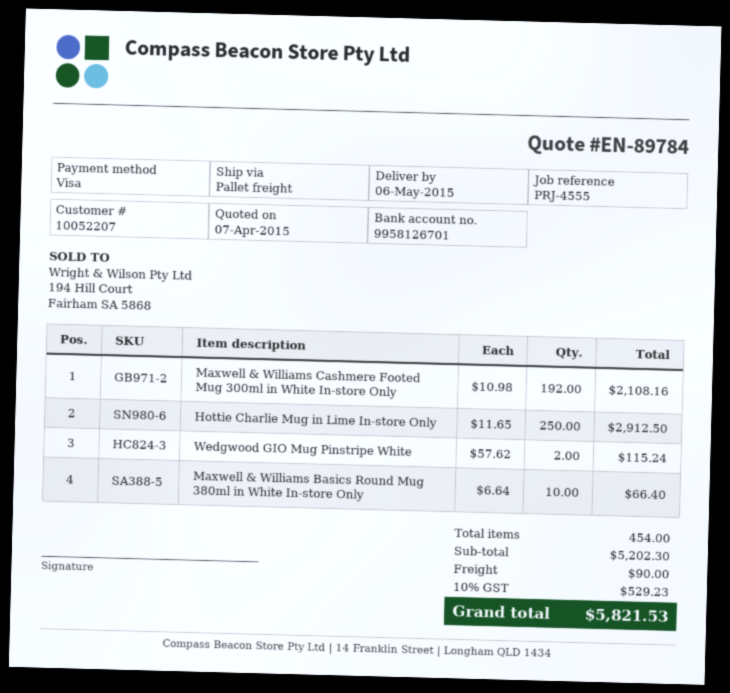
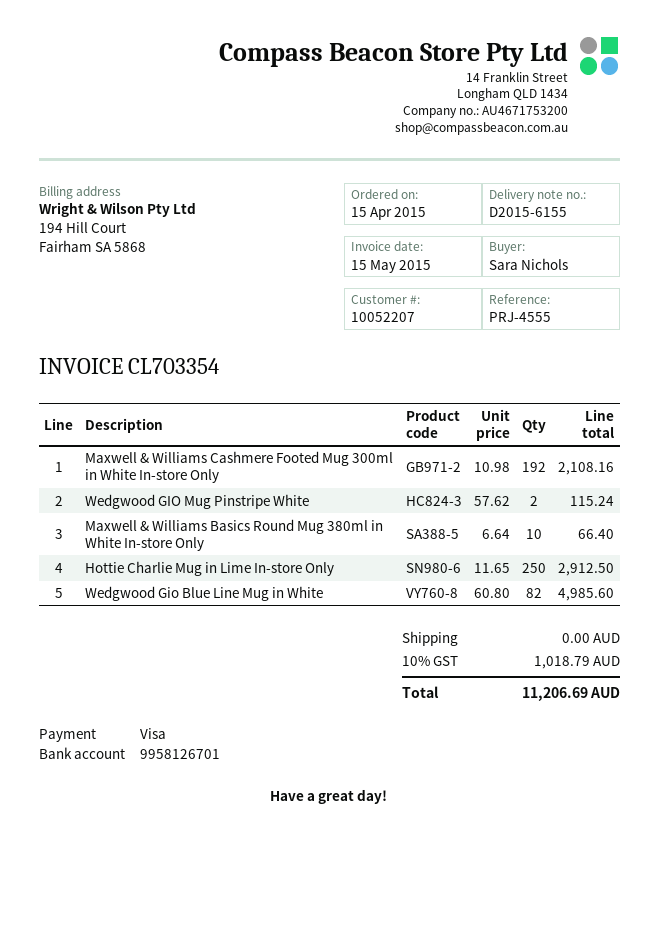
Wedgwood Gio Blue Line Mug in White: none -> 82 x 60.80 = 4985.60
shipping: 90.00 -> 0.00
tax: 10% = 529.23 -> 10% = 1018.79
total: 5821.53 -> 11206.69

